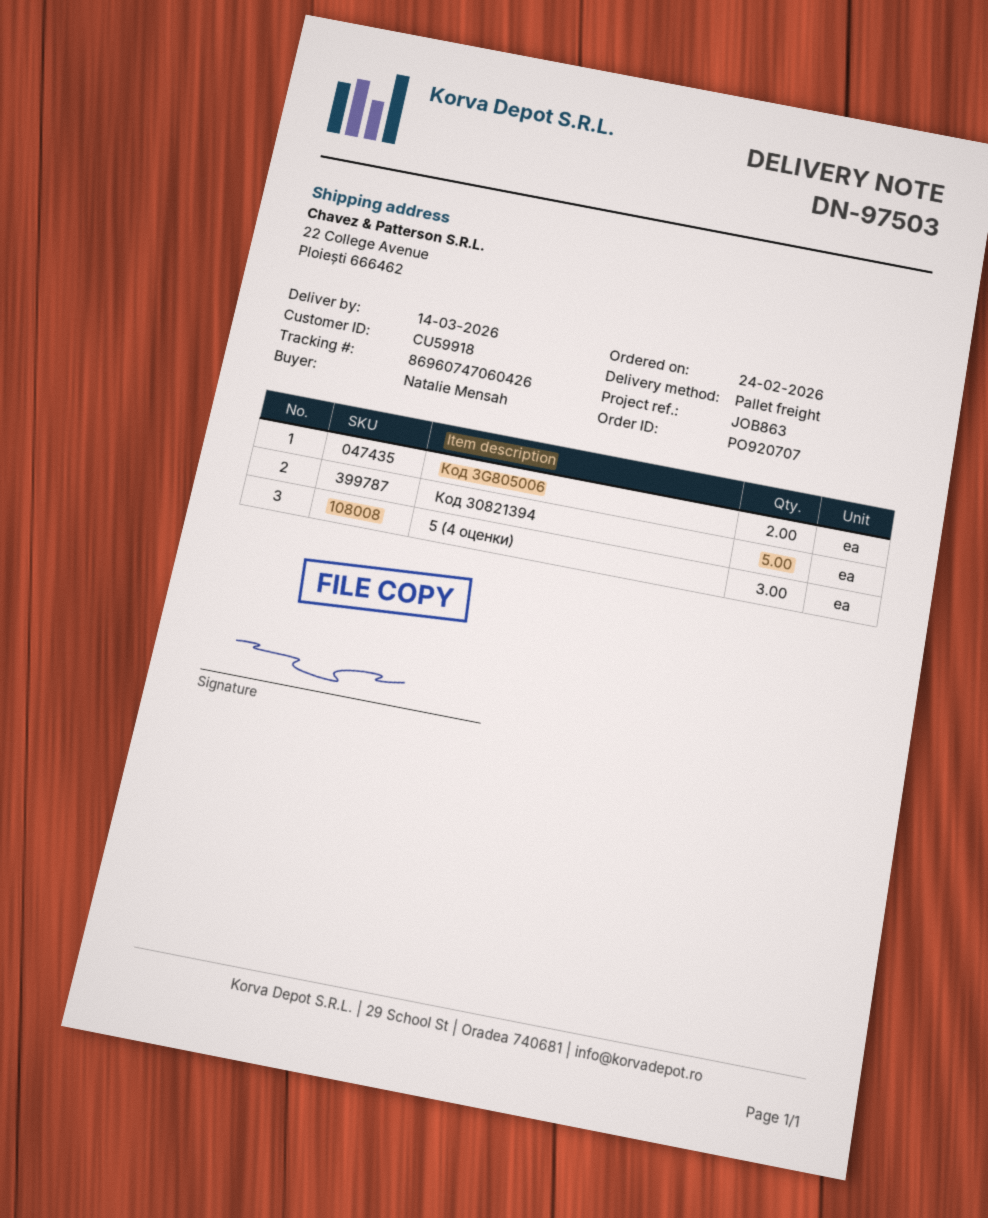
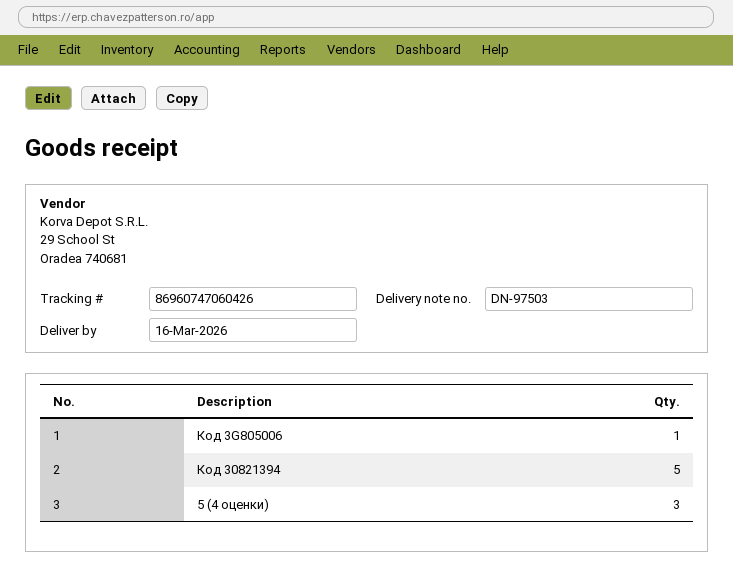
delivery date: 2026-03-14 -> 2026-03-16
Код 3G805006: 2 -> 1

